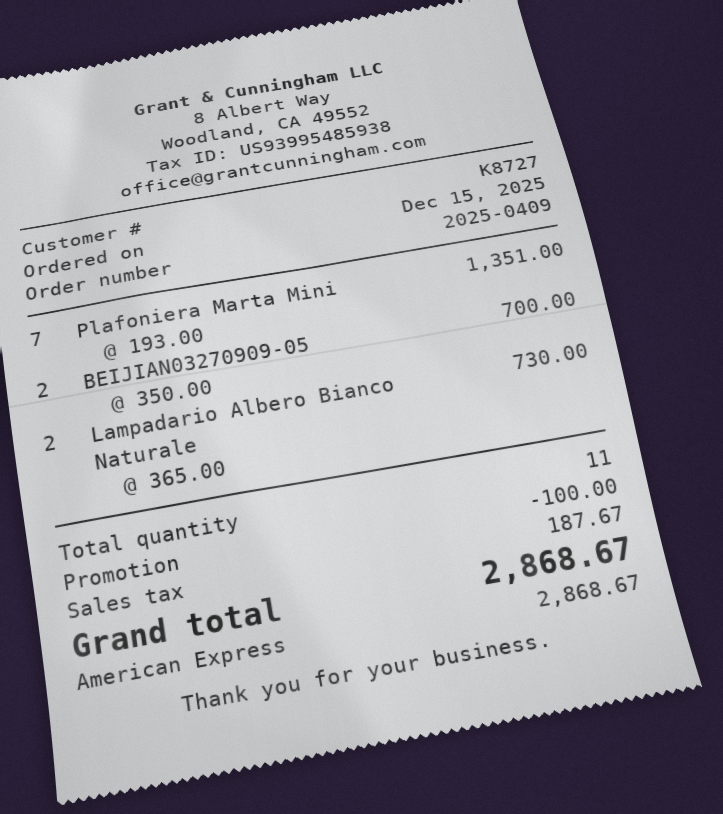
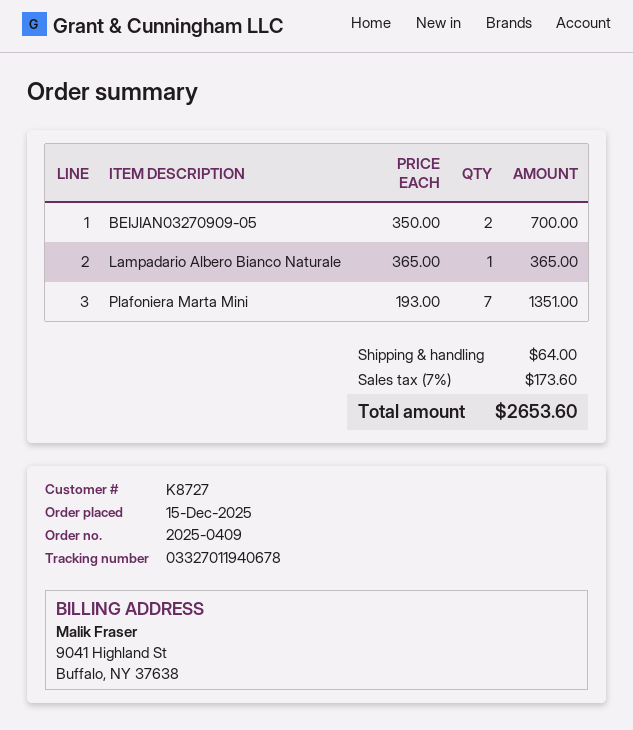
Lampadario Albero Bianco Naturale: 2 x 365.00 = 730.00 -> 1 x 365.00 = 365.00
discount: 100.00 -> none
shipping: none -> 64.00
tax: 187.67 -> 173.60
total: 2868.67 -> 2653.60

